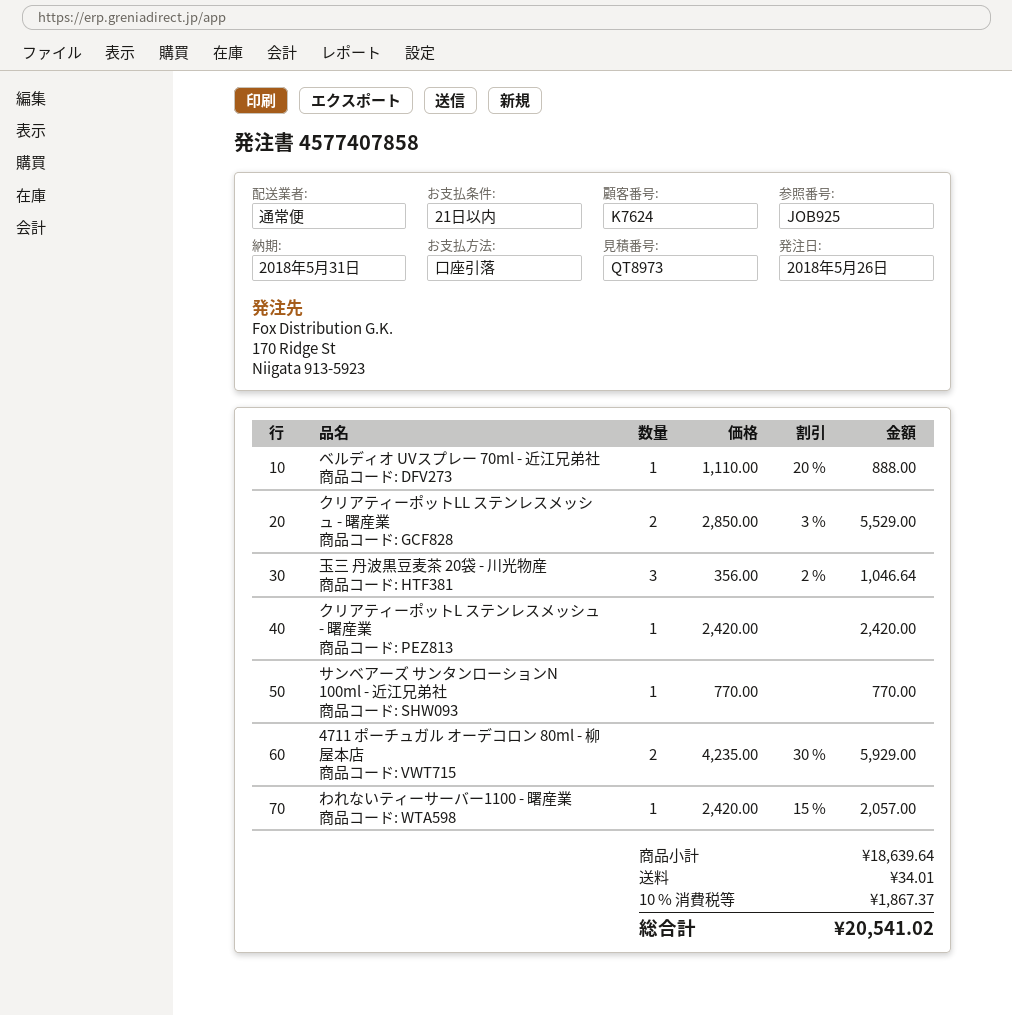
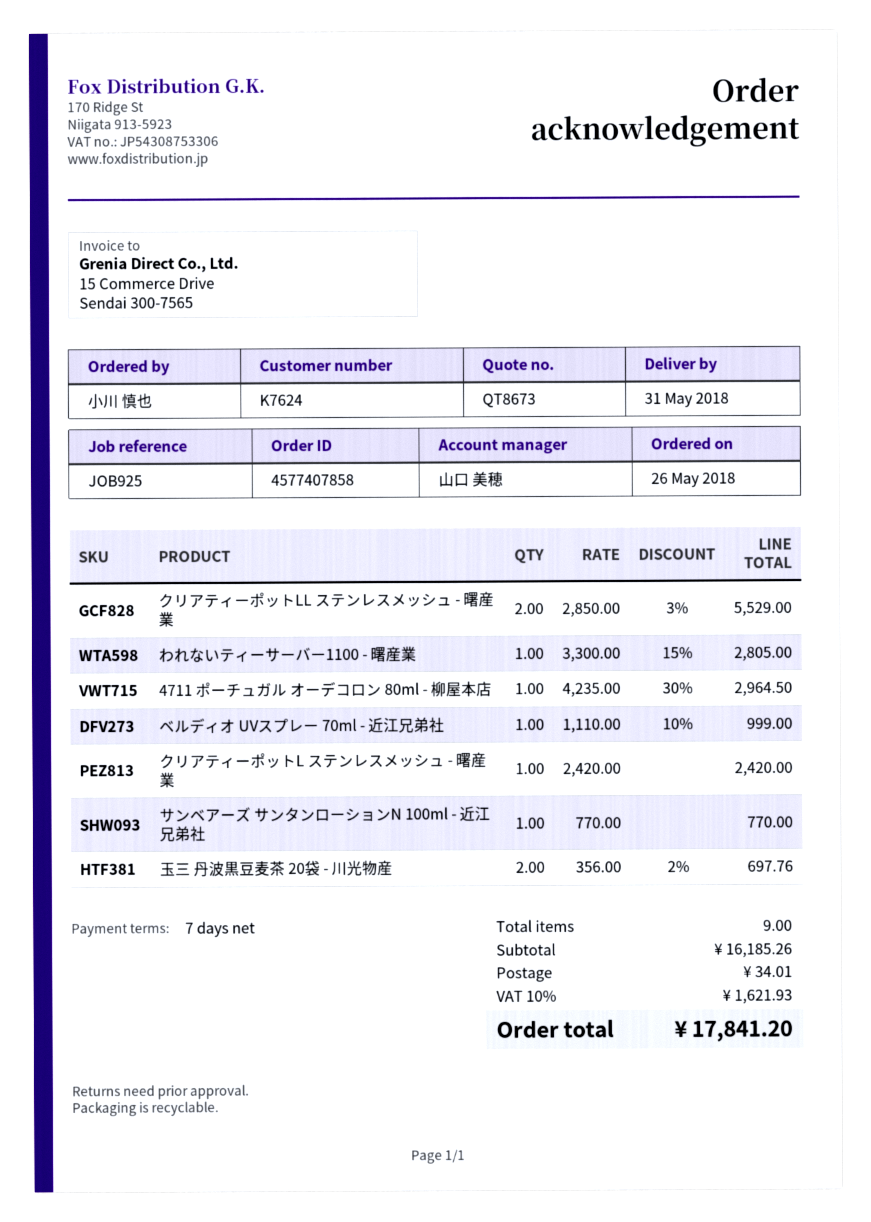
quote number: QT8973 -> QT8673
payment terms: 21 days -> 7 days
ベルディオ UVスプレー 70ml - 近江兄弟社: 1 x 1110.00 - 20% = 888.00 -> 1 x 1110.00 - 10% = 999.00
玉三 丹波黒豆麦茶 20袋 - 川光物産: 3 x 356.00 - 2% = 1046.64 -> 2 x 356.00 - 2% = 697.76
4711 ポーチュガル オーデコロン 80ml - 柳屋本店: 2 x 4235.00 - 30% = 5929.00 -> 1 x 4235.00 - 30% = 2964.50
われないティーサーバー1100 - 曙産業: 1 x 2420.00 - 15% = 2057.00 -> 1 x 3300.00 - 15% = 2805.00
subtotal: 18639.64 -> 16185.26
tax: 10% = 1867.37 -> 10% = 1621.93
total: 20541.02 -> 17841.20

